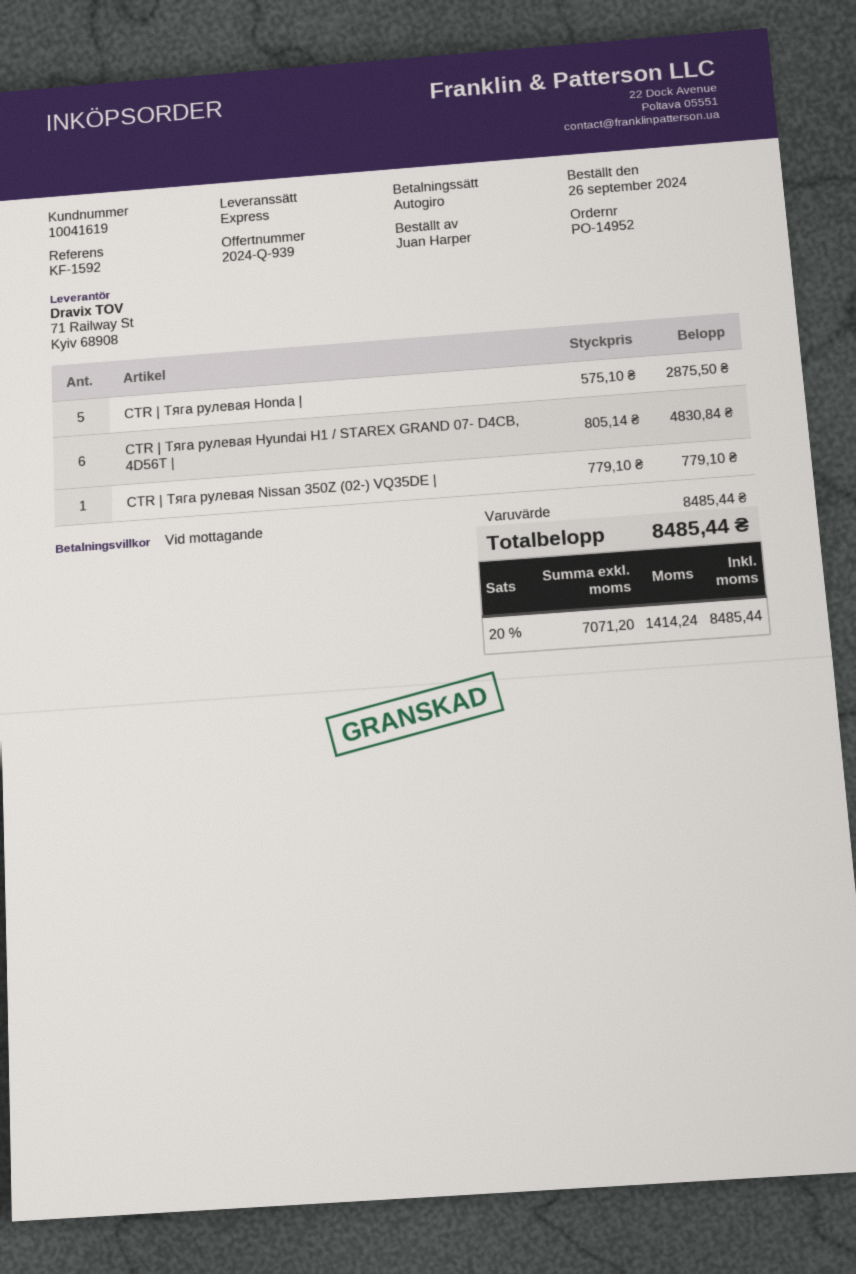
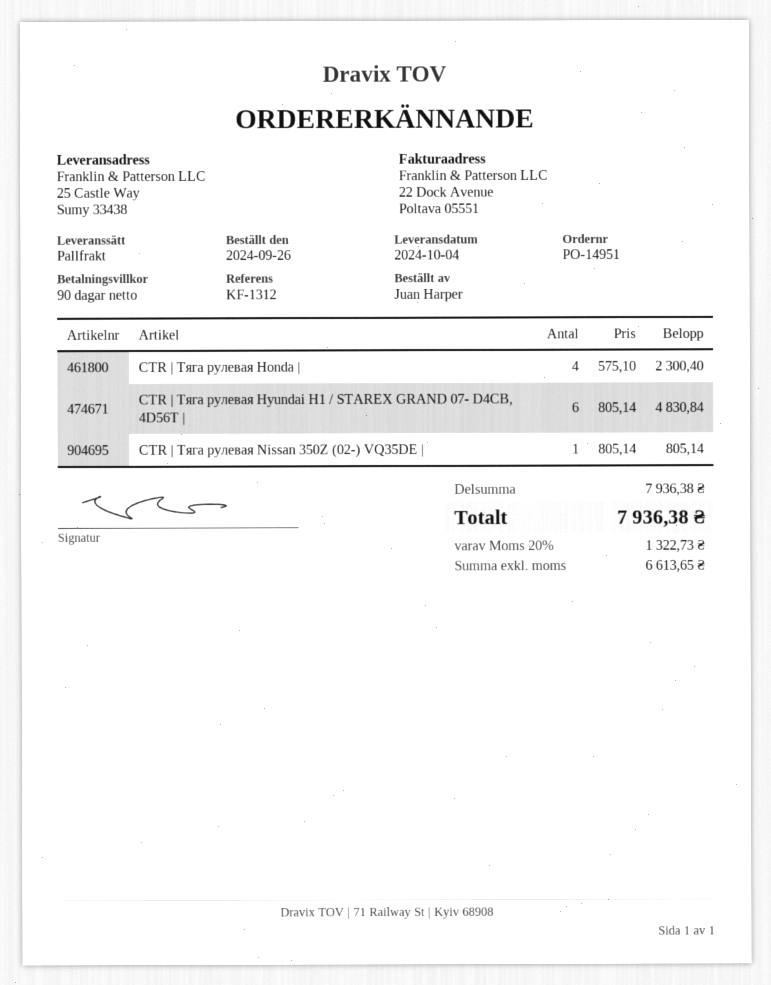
order number: PO-14952 -> PO-14951
payment terms: on receipt -> 90 days
reference: KF-1592 -> KF-1312
shipping method: express -> pallet freight
CTR | Тяга рулевая Honda |: 5 x 575.10 = 2875.50 -> 4 x 575.10 = 2300.40
CTR | Тяга рулевая Nissan 350Z (02-) VQ35DE |: 1 x 779.10 = 779.10 -> 1 x 805.14 = 805.14
subtotal: 8485.44 -> 7936.38
net: 7071.20 -> 6613.65
tax: 20% = 1414.24 -> 20% = 1322.73
total: 8485.44 -> 7936.38

